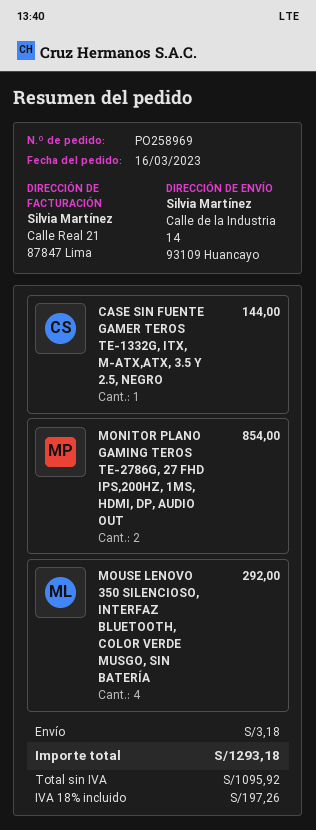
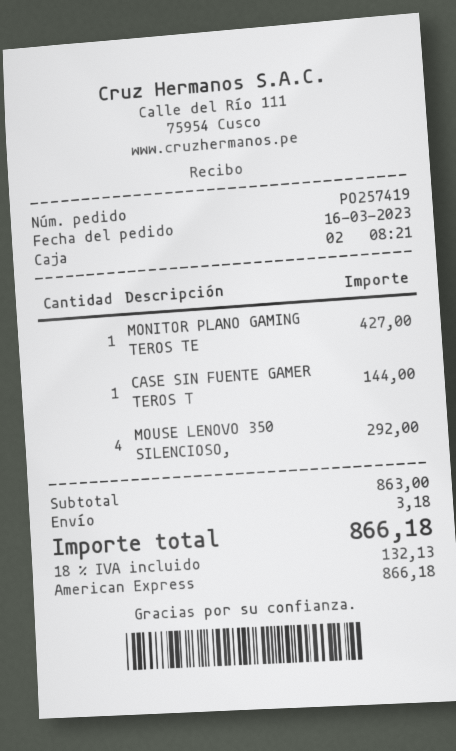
order number: PO258969 -> PO257419
MONITOR PLANO GAMING TEROS TE-2786G, 27 FHD IPS,200HZ, 1MS, HDMI, DP, AUDIO OUT: 2 for 854.00 -> 1 for 427.00
tax: 18% = 197.26 -> 18% = 132.13
total: 1293.18 -> 866.18

